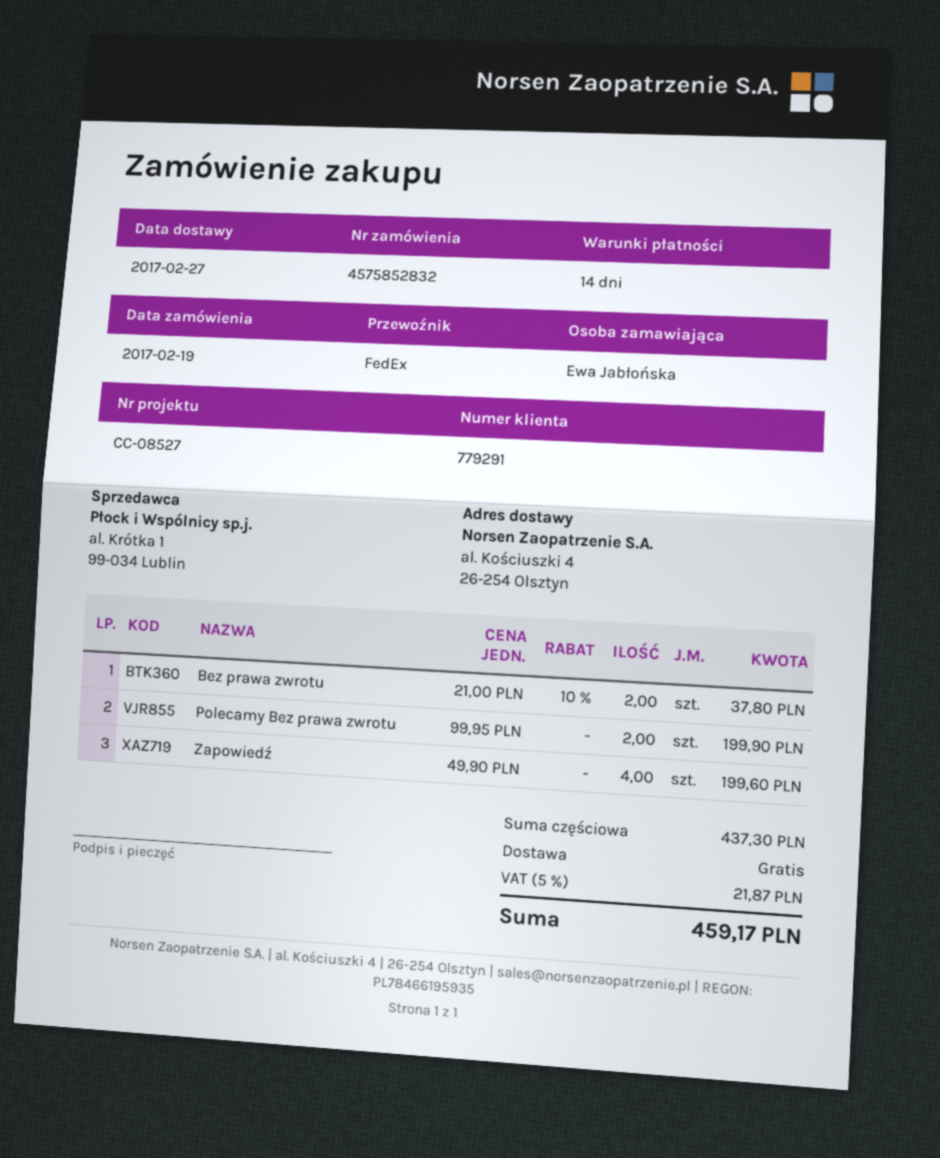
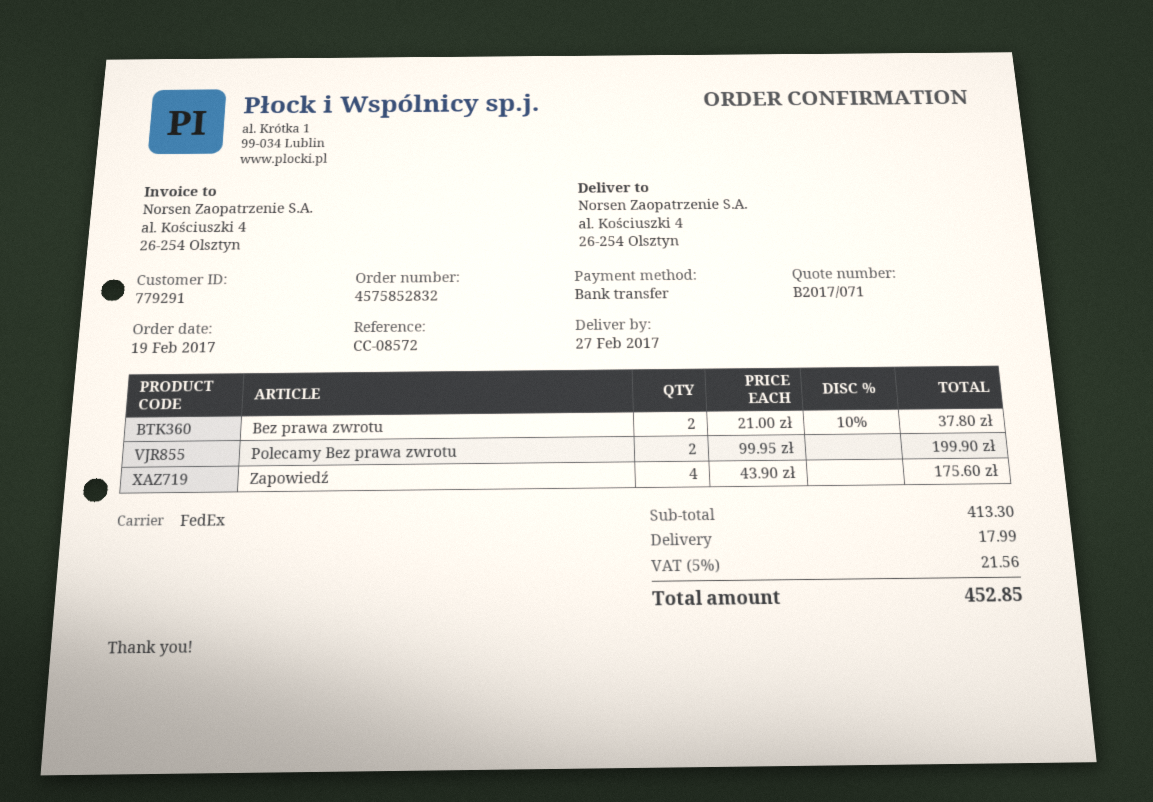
reference: CC-08527 -> CC-08572
Zapowiedź: 4 x 49.90 = 199.60 -> 4 x 43.90 = 175.60
subtotal: 437.30 -> 413.30
shipping: 0.00 -> 17.99
tax: 5% = 21.87 -> 5% = 21.56
total: 459.17 -> 452.85

